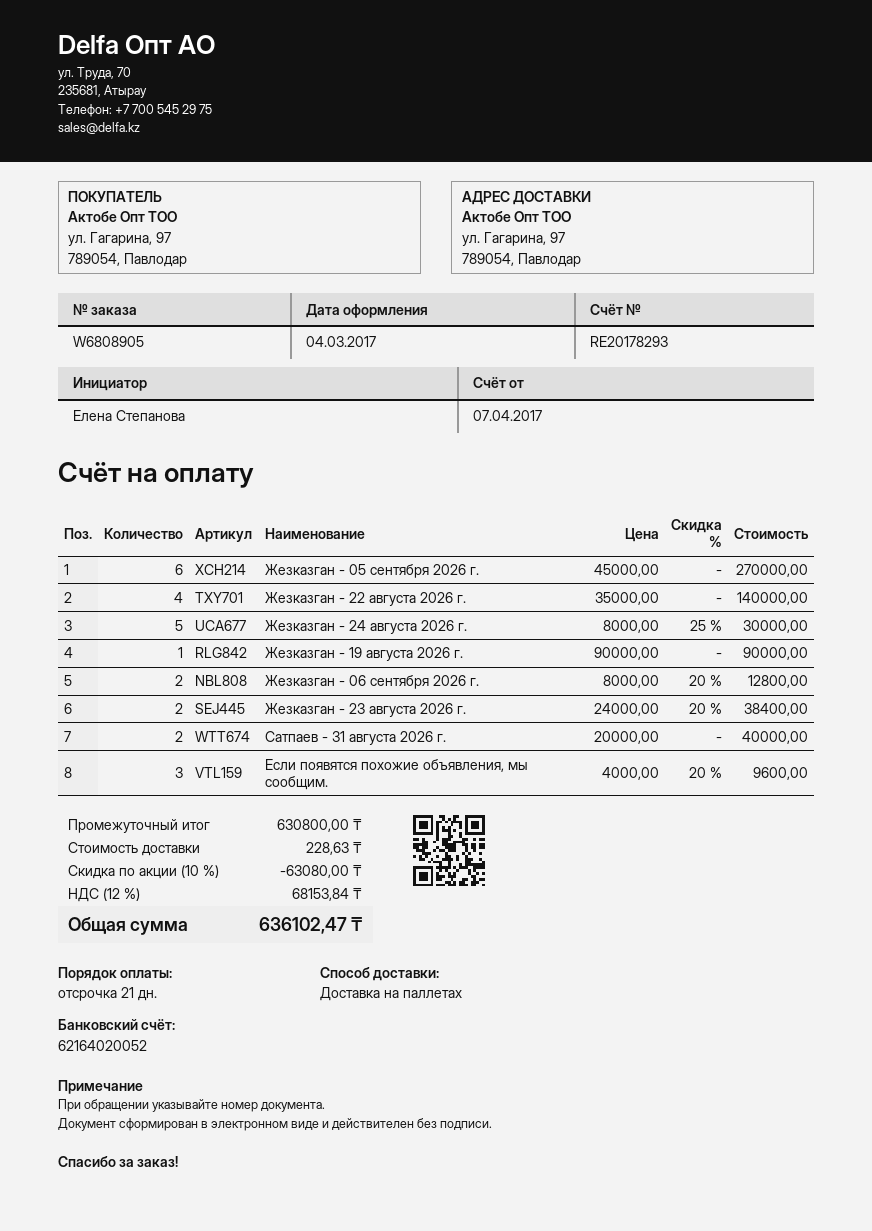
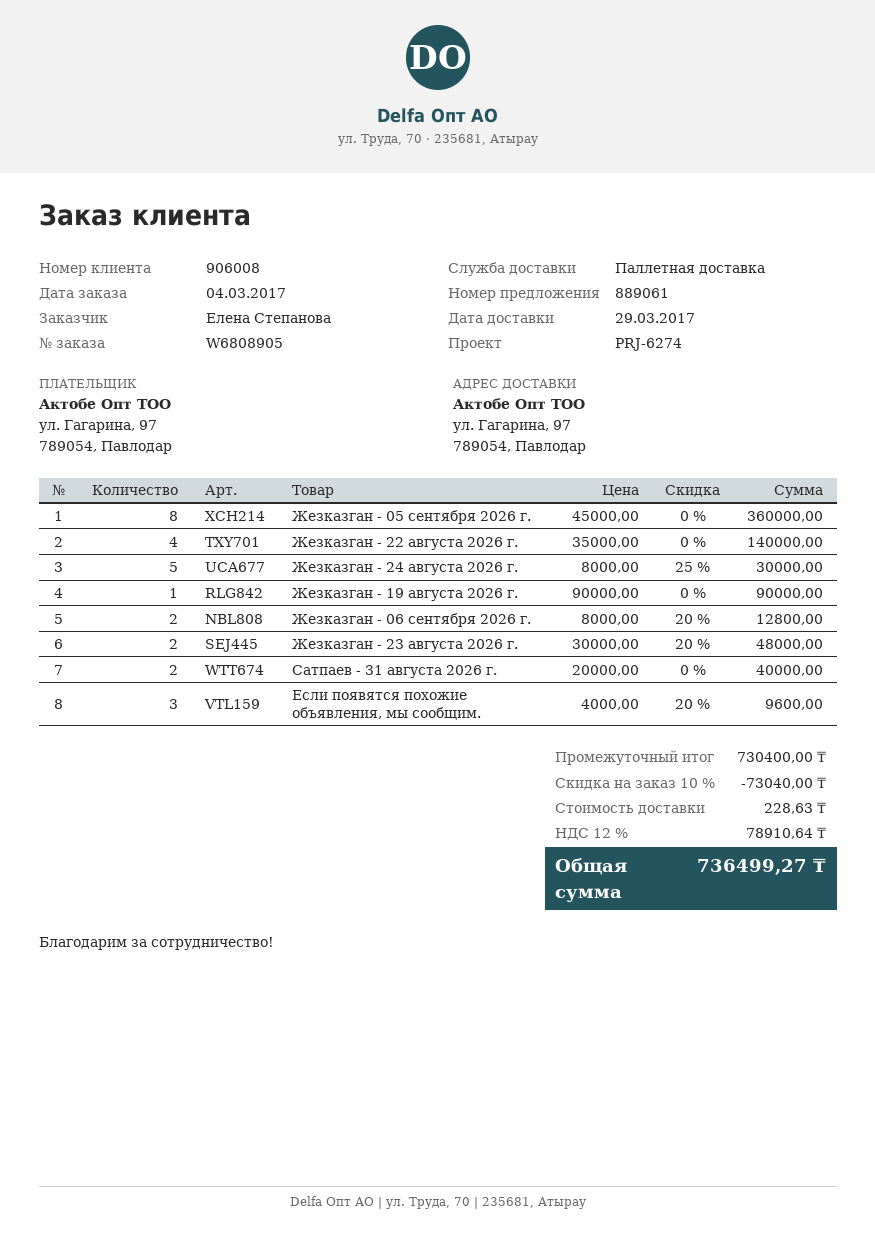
Жезказган - 05 сентября 2026 г.: 6 x 45000.00 = 270000.00 -> 8 x 45000.00 = 360000.00
Жезказган - 23 августа 2026 г.: 2 x 24000.00 - 20% = 38400.00 -> 2 x 30000.00 - 20% = 48000.00
subtotal: 630800.00 -> 730400.00
discount: 10% = 63080.00 -> 10% = 73040.00
tax: 12% = 68153.84 -> 12% = 78910.64
total: 636102.47 -> 736499.27

